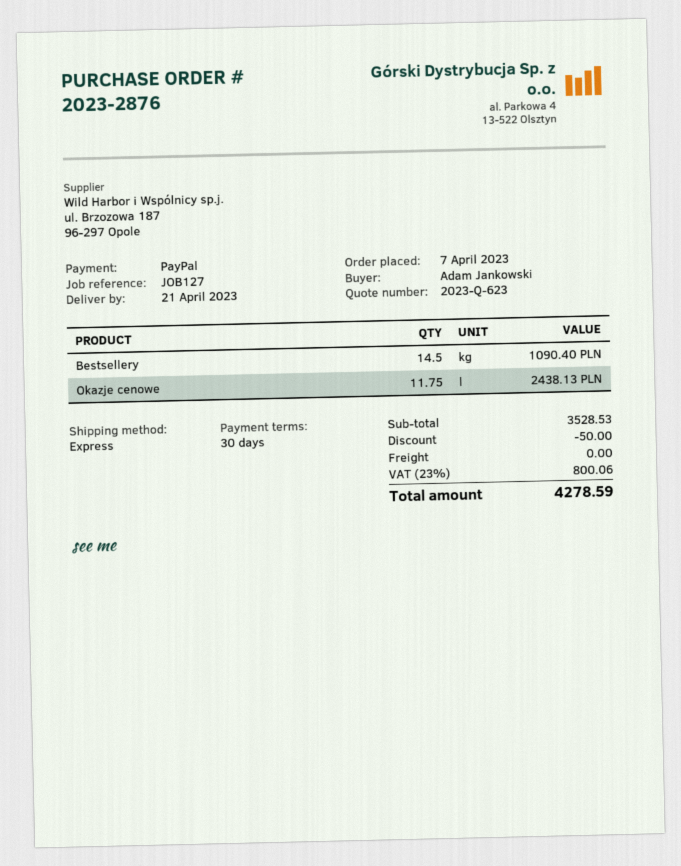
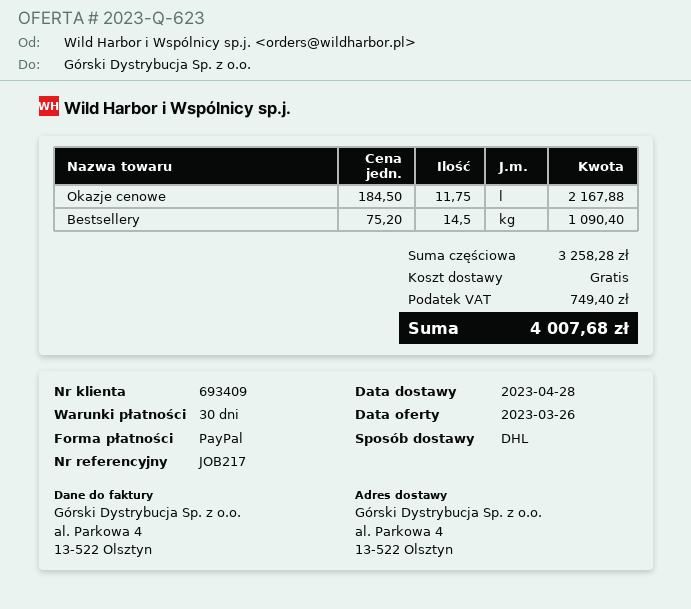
delivery date: 2023-04-21 -> 2023-04-28
reference: JOB127 -> JOB217
shipping method: express -> DHL
Okazje cenowe: 11.75 for 2438.13 -> 11.75 for 2167.88
subtotal: 3528.53 -> 3258.28
discount: 50.00 -> none
tax: 800.06 -> 749.40
total: 4278.59 -> 4007.68

